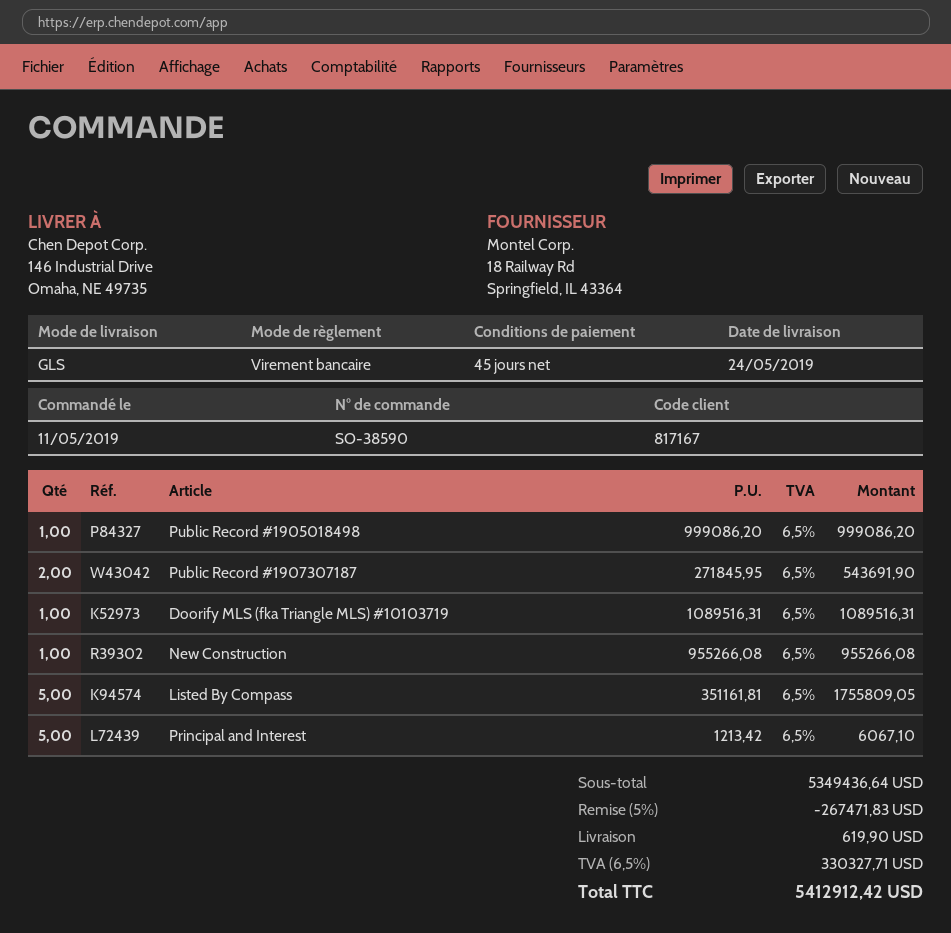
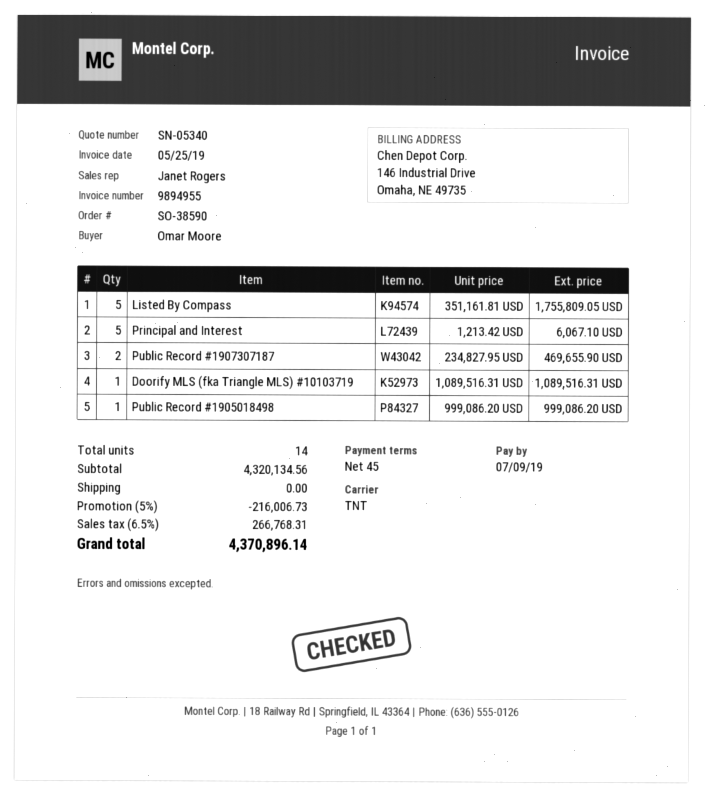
shipping method: GLS -> TNT
Public Record #1907307187: 2 x 271845.95 = 543691.90 -> 2 x 234827.95 = 469655.90
New Construction: 1 x 955266.08 = 955266.08 -> none
subtotal: 5349436.64 -> 4320134.56
discount: 5% = 267471.83 -> 5% = 216006.73
shipping: 619.90 -> 0.00
tax: 6.5% = 330327.71 -> 6.5% = 266768.31
total: 5412912.42 -> 4370896.14

